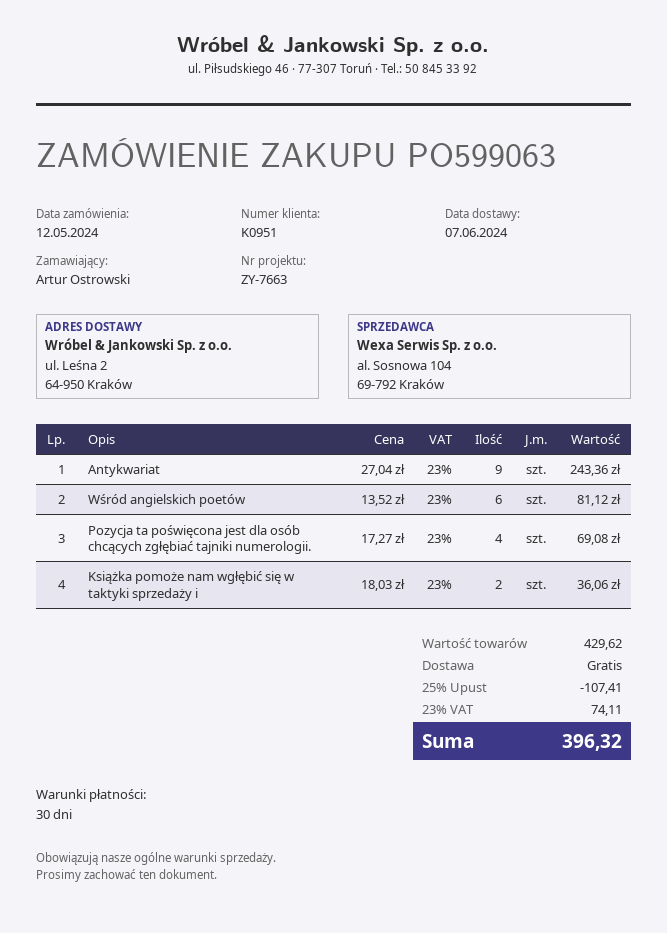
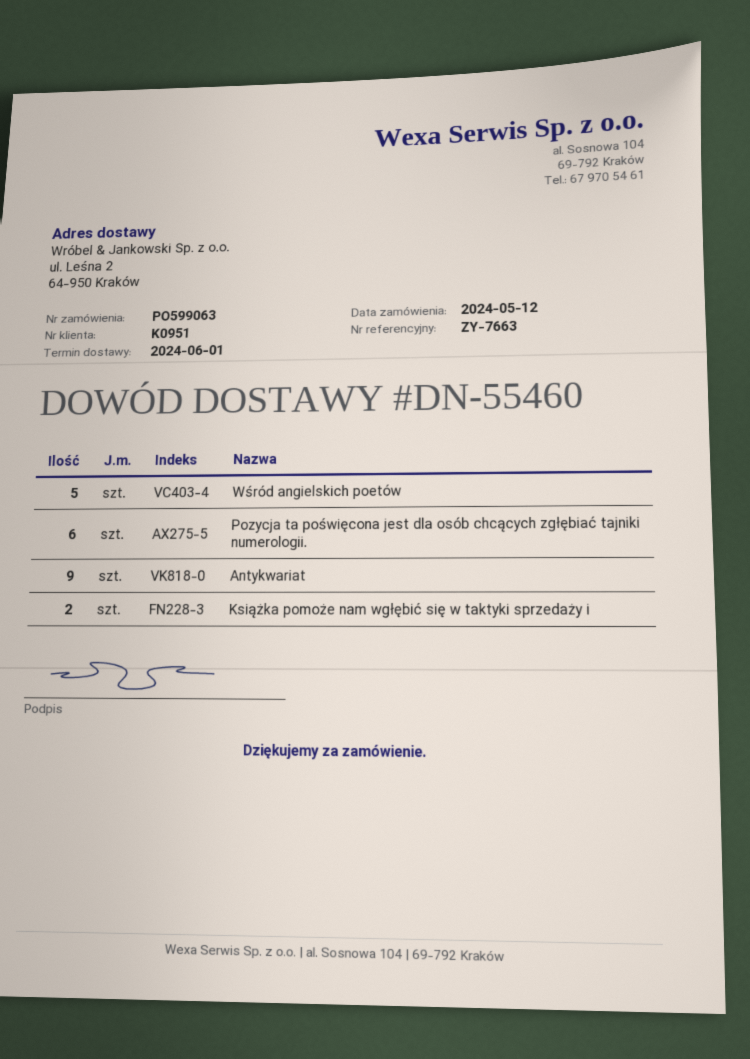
delivery date: 2024-06-07 -> 2024-06-01
Wśród angielskich poetów: 6 -> 5
Pozycja ta poświęcona jest dla osób chcących zgłębiać tajniki numerologii.: 4 -> 6

